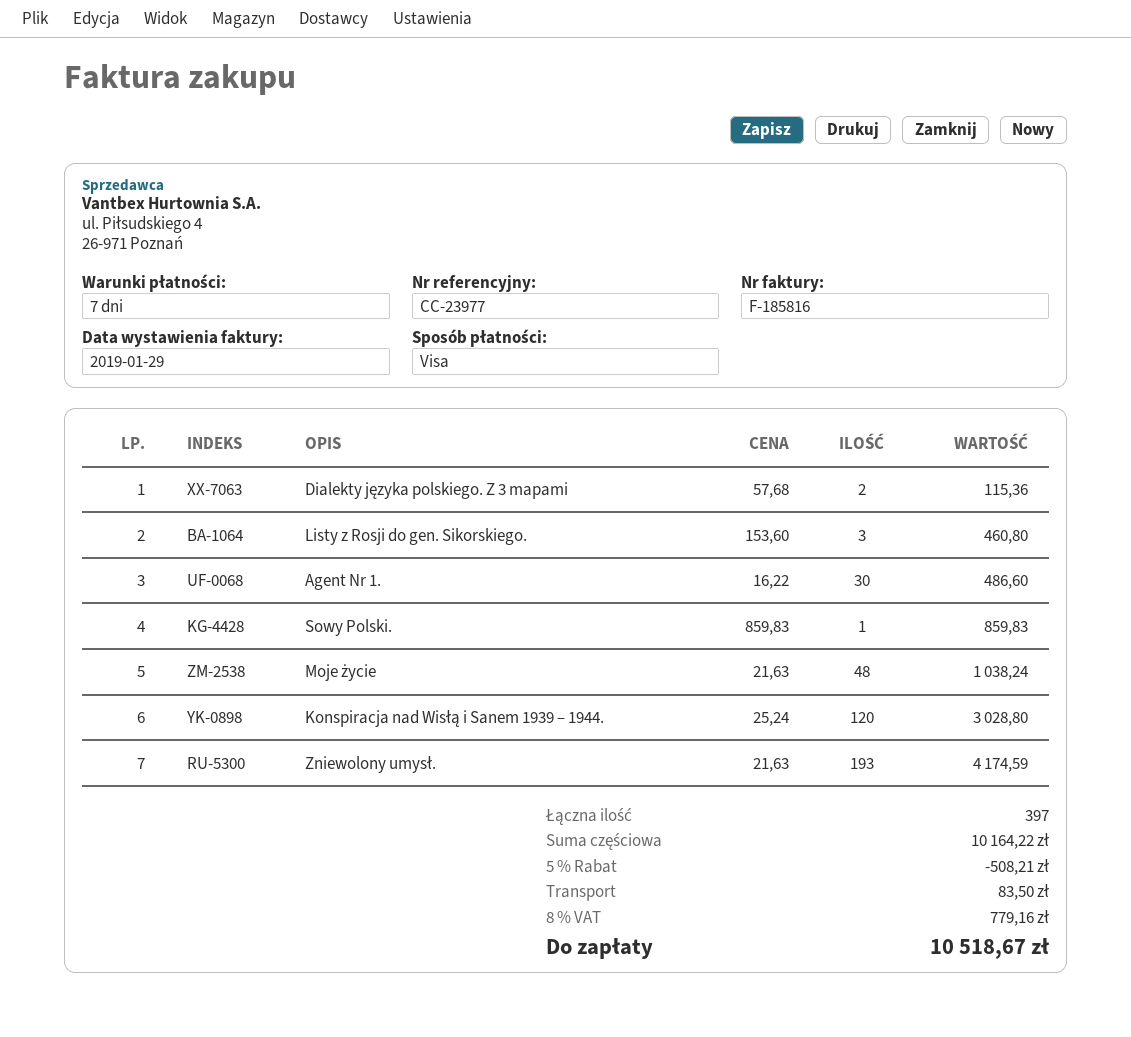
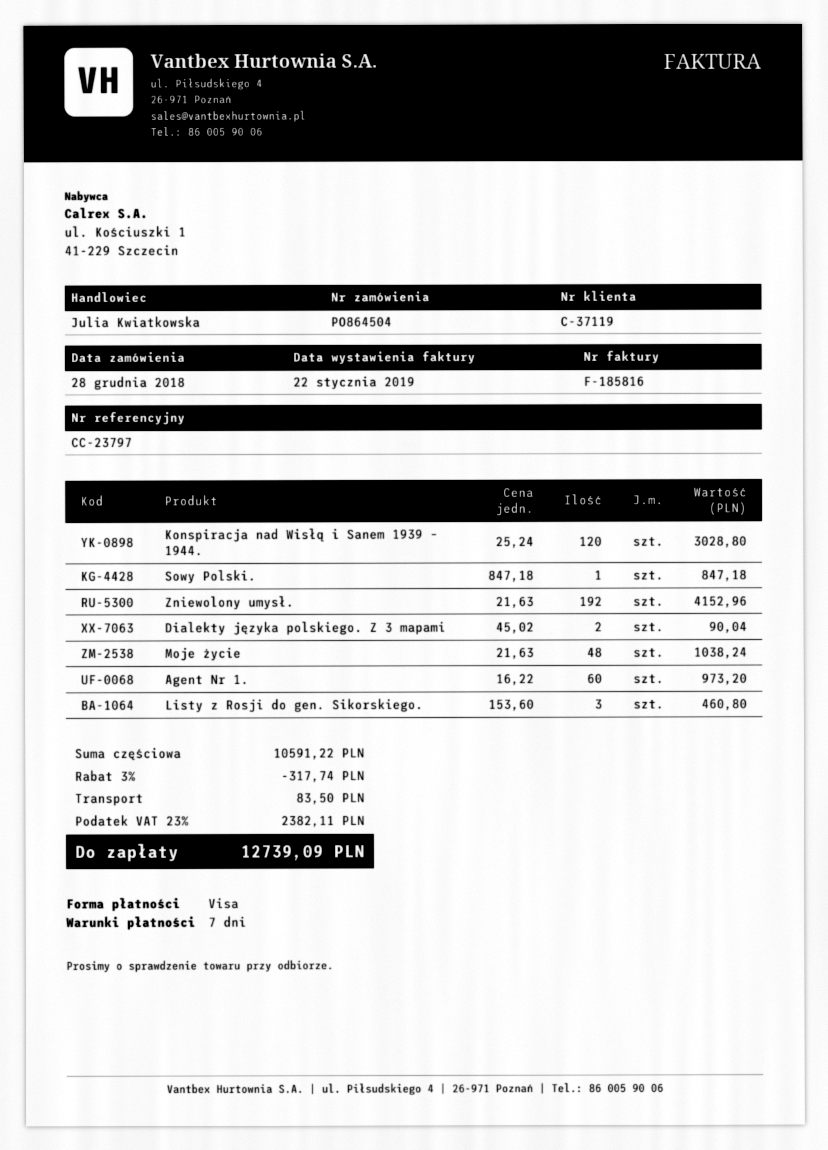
invoice date: 2019-01-29 -> 2019-01-22
reference: CC-23977 -> CC-23797
Dialekty języka polskiego. Z 3 mapami: 2 x 57.68 = 115.36 -> 2 x 45.02 = 90.04
Agent Nr 1.: 30 x 16.22 = 486.60 -> 60 x 16.22 = 973.20
Sowy Polski.: 1 x 859.83 = 859.83 -> 1 x 847.18 = 847.18
Zniewolony umysł.: 193 x 21.63 = 4174.59 -> 192 x 21.63 = 4152.96
subtotal: 10164.22 -> 10591.22
discount: 5% = 508.21 -> 3% = 317.74
tax: 8% = 779.16 -> 23% = 2382.11
total: 10518.67 -> 12739.09

